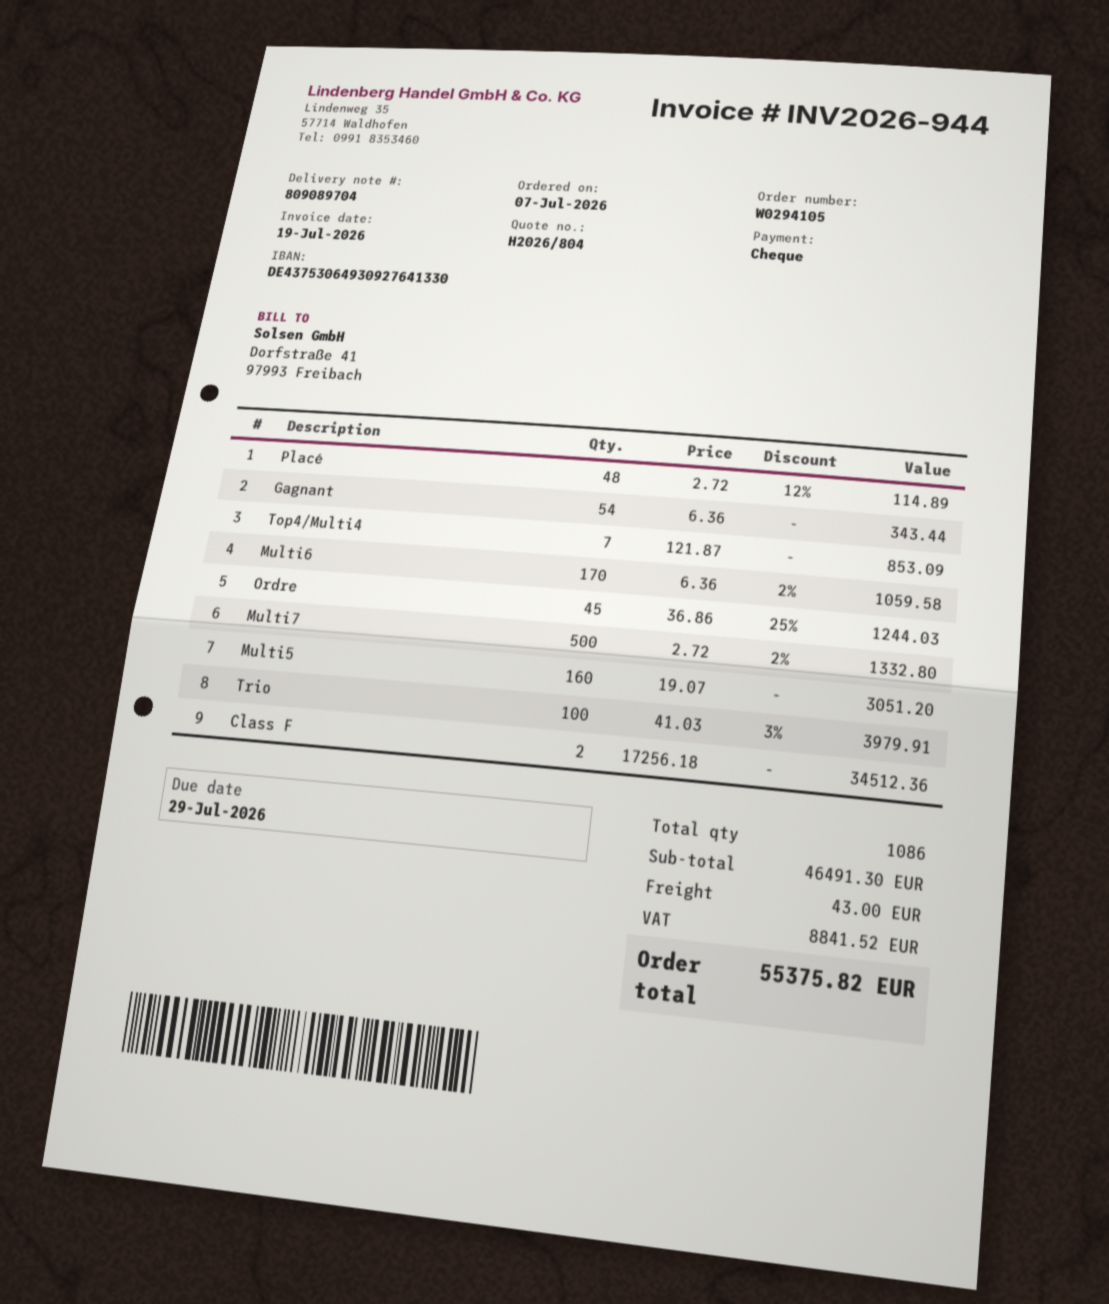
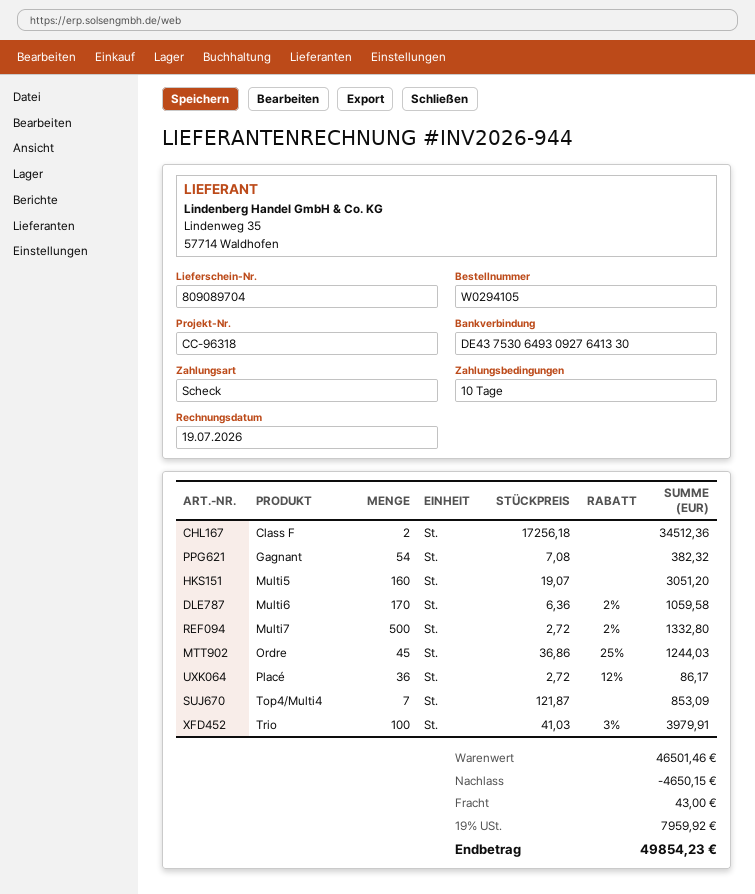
Placé: 48 x 2.72 - 12% = 114.89 -> 36 x 2.72 - 12% = 86.17
Gagnant: 54 x 6.36 = 343.44 -> 54 x 7.08 = 382.32
subtotal: 46491.30 -> 46501.46
discount: none -> 4650.15
tax: 8841.52 -> 7959.92
total: 55375.82 -> 49854.23

